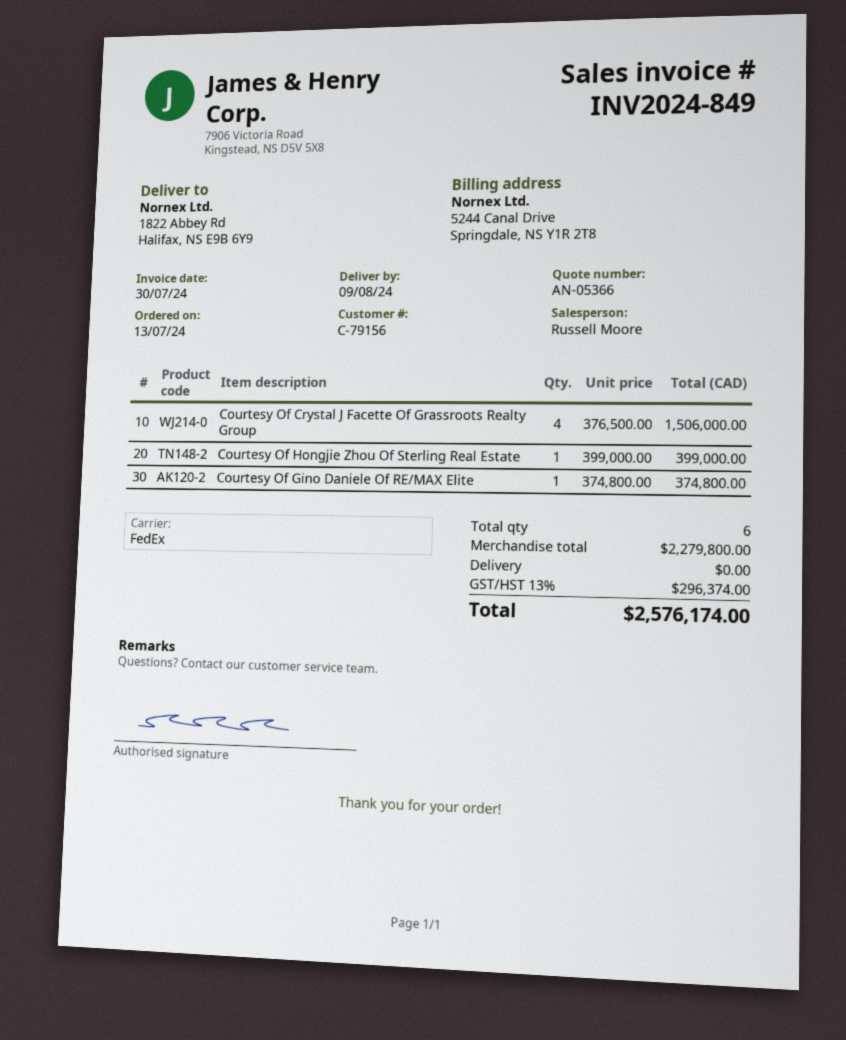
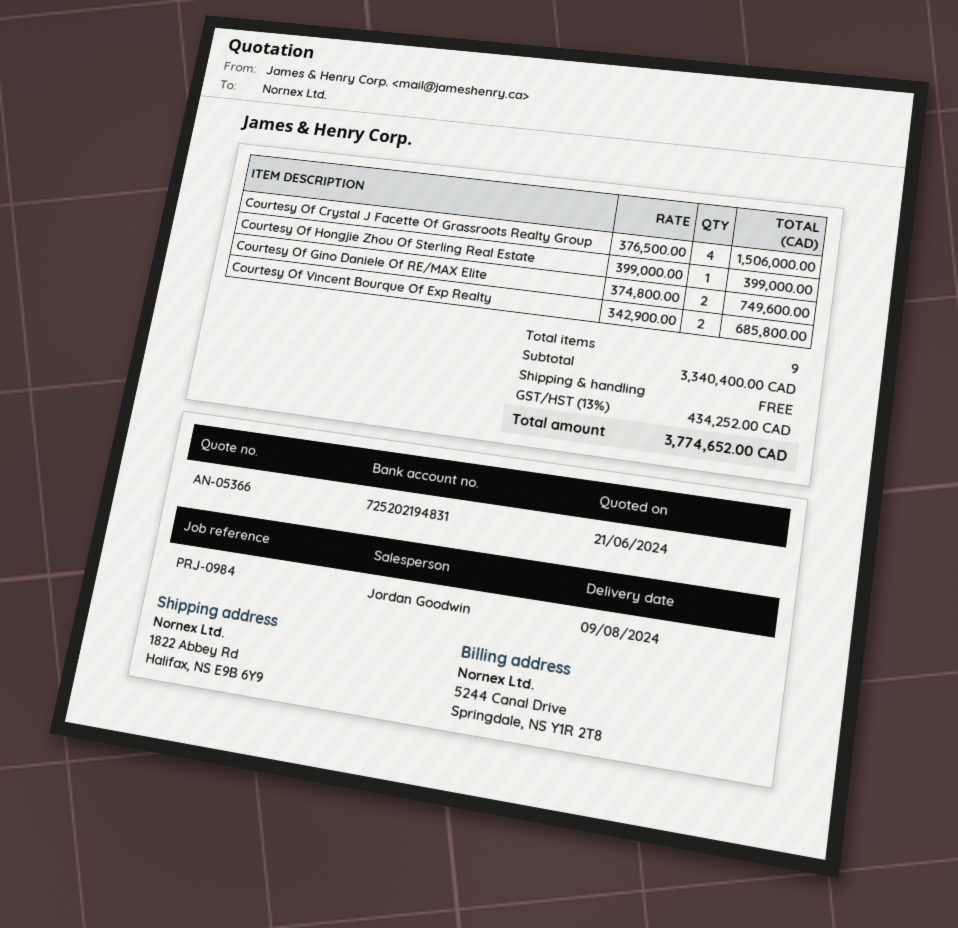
sales rep: Russell Moore -> Jordan Goodwin
Courtesy Of Gino Daniele Of RE/MAX Elite: 1 x 374800.00 = 374800.00 -> 2 x 374800.00 = 749600.00
Courtesy Of Vincent Bourque Of Exp Realty: none -> 2 x 342900.00 = 685800.00
total quantity: 6 -> 9
subtotal: 2279800.00 -> 3340400.00
tax: 13% = 296374.00 -> 13% = 434252.00
total: 2576174.00 -> 3774652.00

